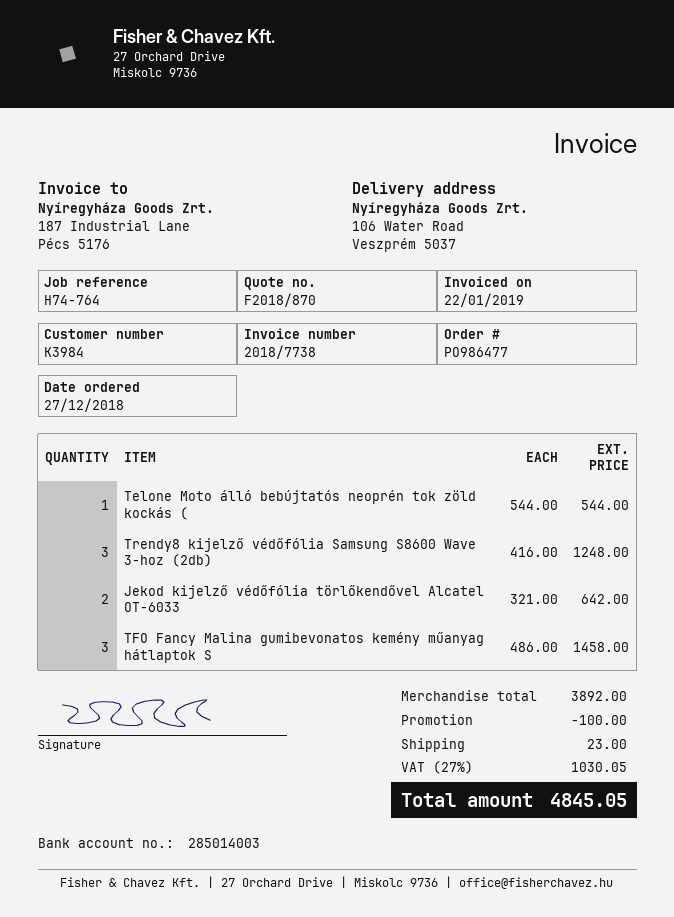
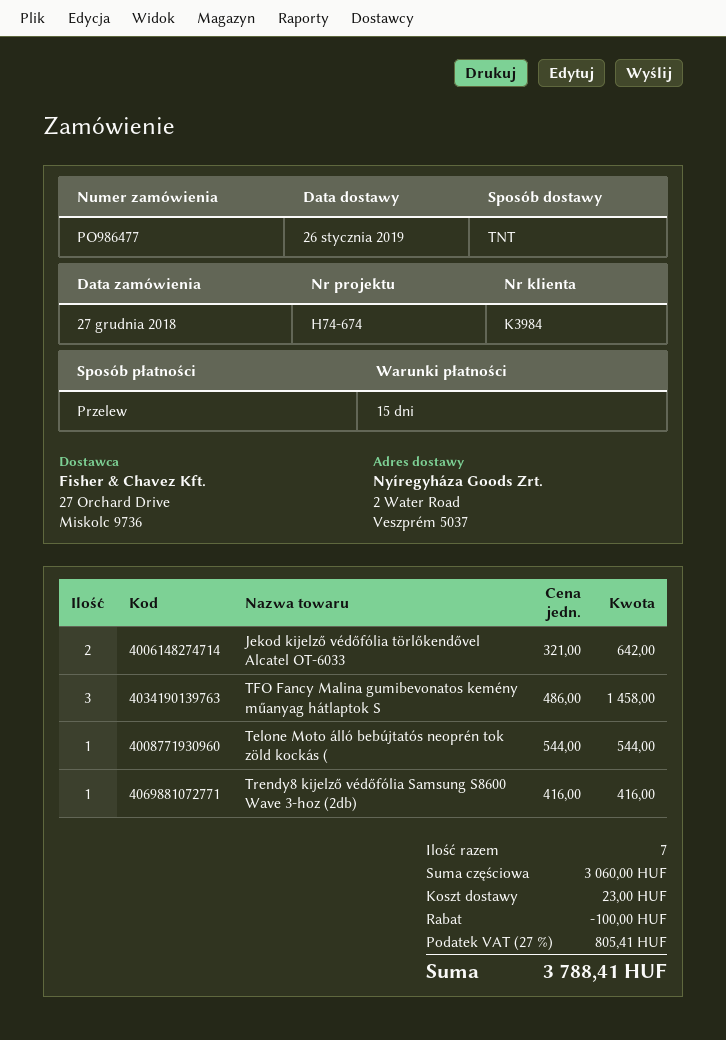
reference: H74-764 -> H74-674
ship to: 106 Water Road, Veszprém 5037 -> 2 Water Road, Veszprém 5037
Trendy8 kijelző védőfólia Samsung S8600 Wave 3-hoz (2db): 3 x 416.00 = 1248.00 -> 1 x 416.00 = 416.00
subtotal: 3892.00 -> 3060.00
tax: 27% = 1030.05 -> 27% = 805.41
total: 4845.05 -> 3788.41

